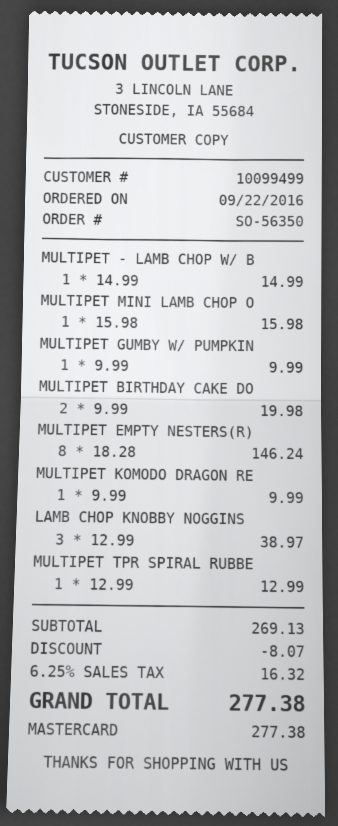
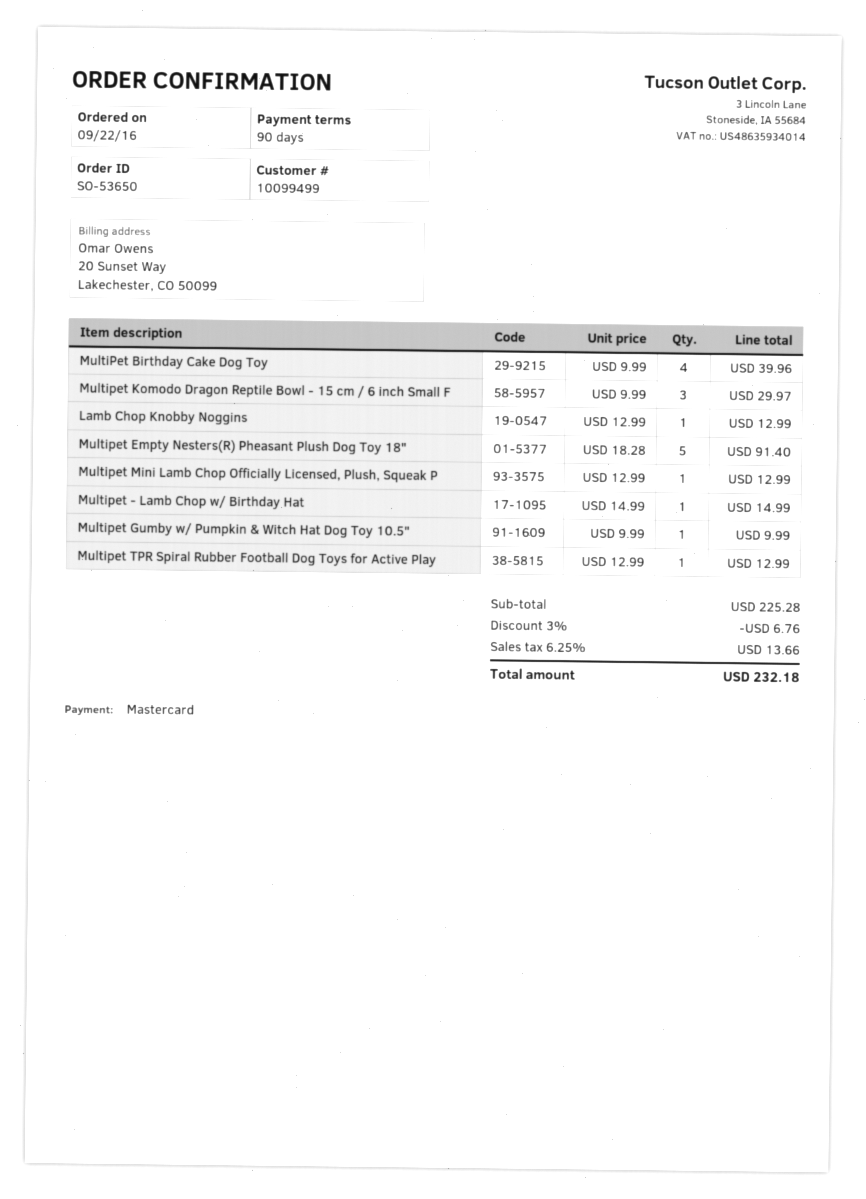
order number: SO-56350 -> SO-53650
MULTIPET MINI LAMB CHOP O: 1 x 15.98 = 15.98 -> 1 x 12.99 = 12.99
MULTIPET BIRTHDAY CAKE DO: 2 x 9.99 = 19.98 -> 4 x 9.99 = 39.96
MULTIPET EMPTY NESTERS(R): 8 x 18.28 = 146.24 -> 5 x 18.28 = 91.40
MULTIPET KOMODO DRAGON RE: 1 x 9.99 = 9.99 -> 3 x 9.99 = 29.97
LAMB CHOP KNOBBY NOGGINS: 3 x 12.99 = 38.97 -> 1 x 12.99 = 12.99
subtotal: 269.13 -> 225.28
discount: 8.07 -> 6.76
tax: 6.25% = 16.32 -> 6.25% = 13.66
total: 277.38 -> 232.18

